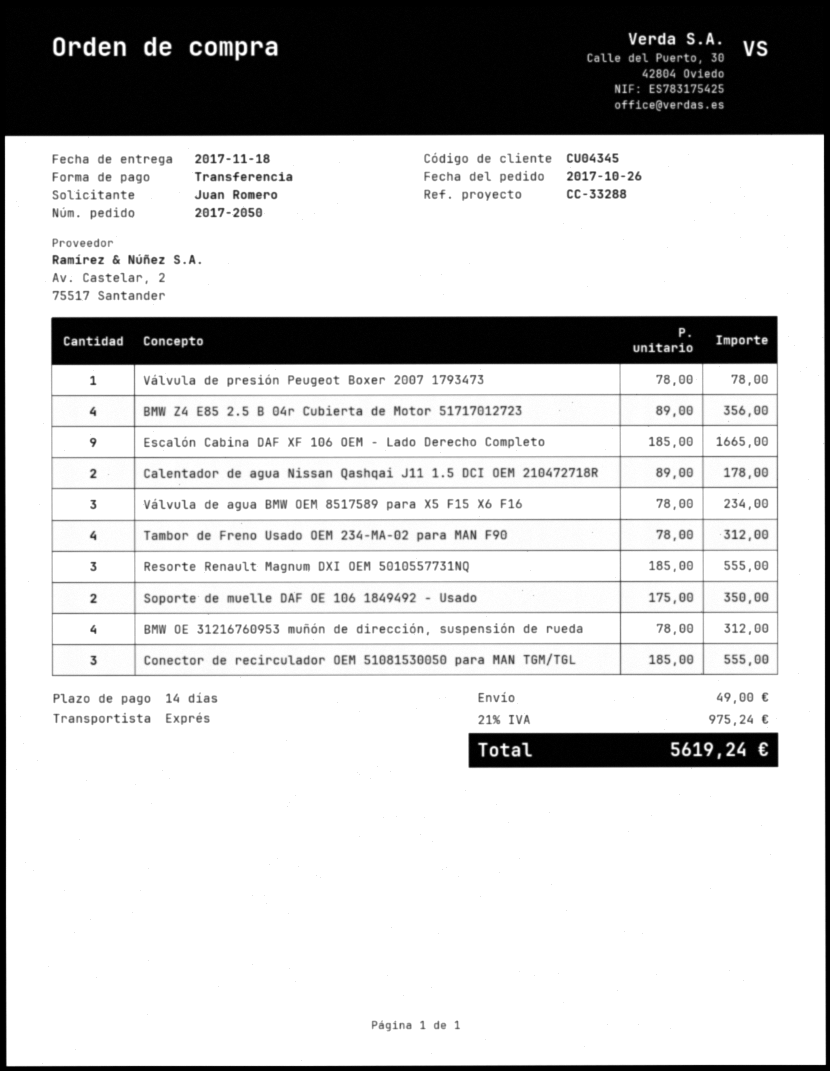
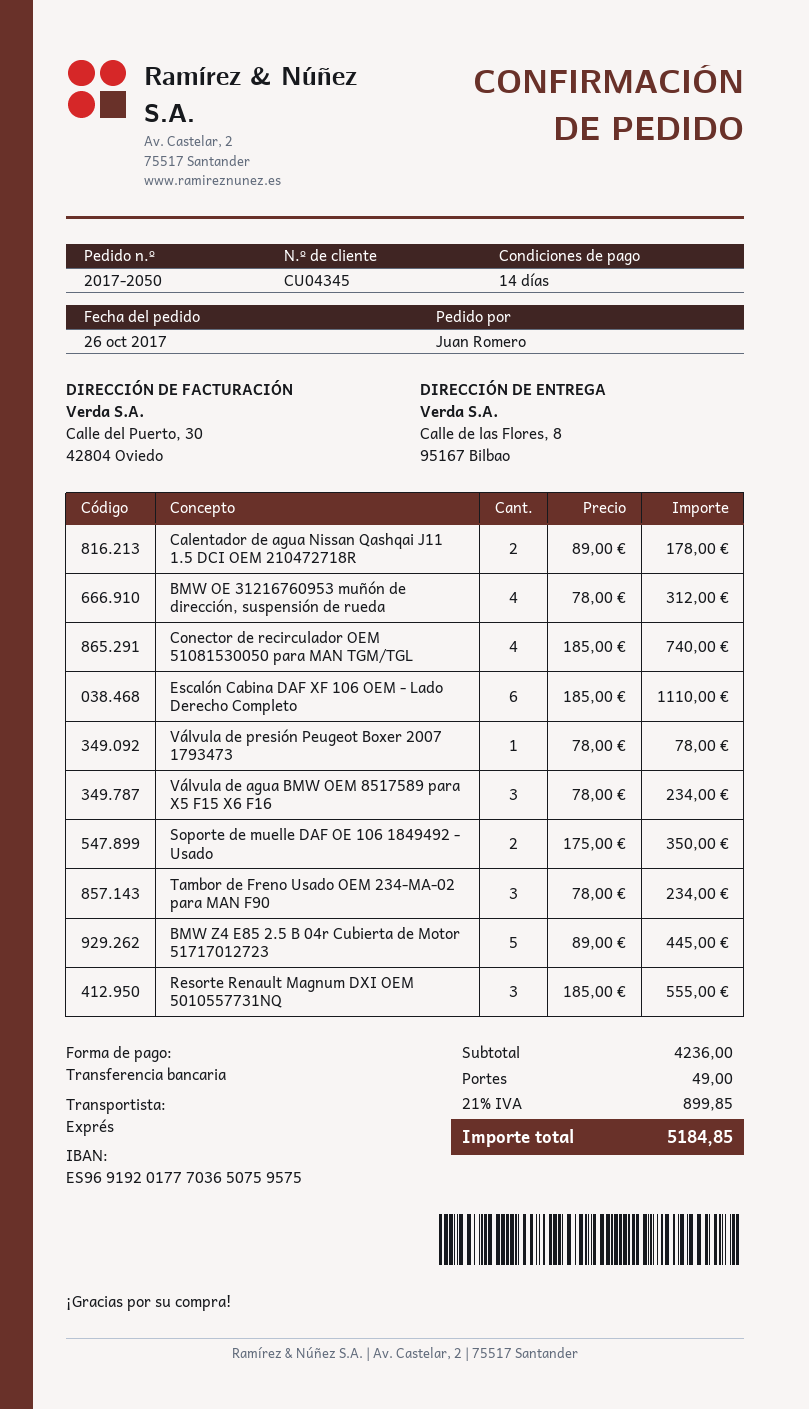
BMW Z4 E85 2.5 B 04r Cubierta de Motor 51717012723: 4 x 89.00 = 356.00 -> 5 x 89.00 = 445.00
Escalón Cabina DAF XF 106 OEM - Lado Derecho Completo: 9 x 185.00 = 1665.00 -> 6 x 185.00 = 1110.00
Tambor de Freno Usado OEM 234-MA-02 para MAN F90: 4 x 78.00 = 312.00 -> 3 x 78.00 = 234.00
Conector de recirculador OEM 51081530050 para MAN TGM/TGL: 3 x 185.00 = 555.00 -> 4 x 185.00 = 740.00
tax: 21% = 975.24 -> 21% = 899.85
total: 5619.24 -> 5184.85

